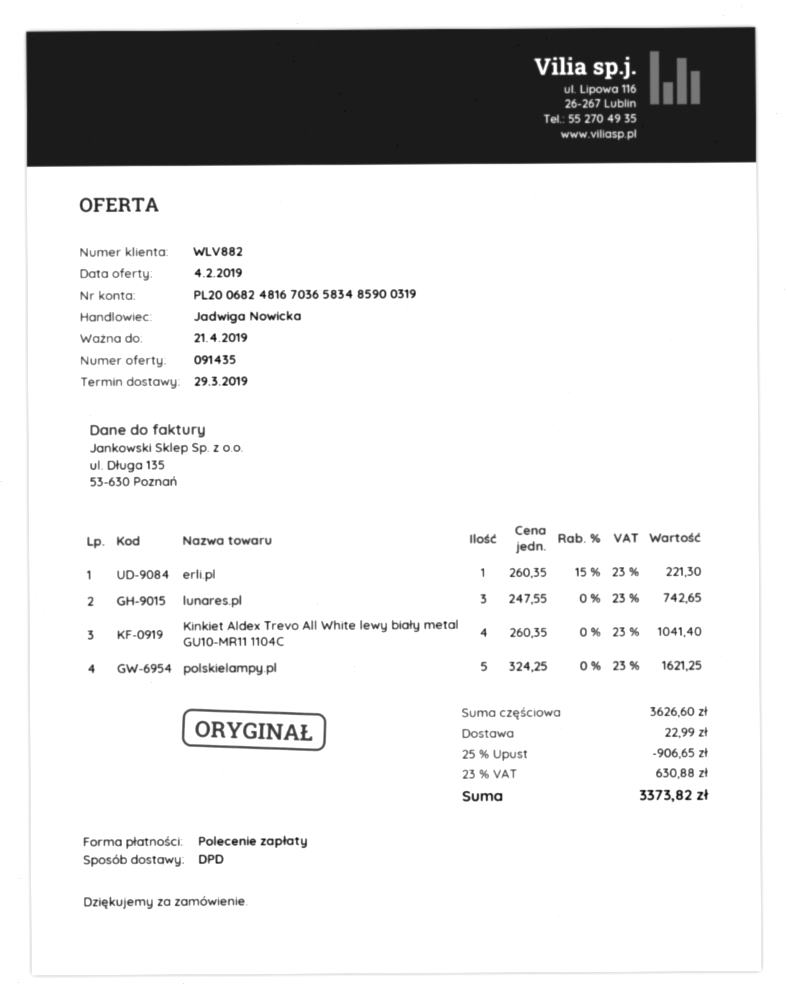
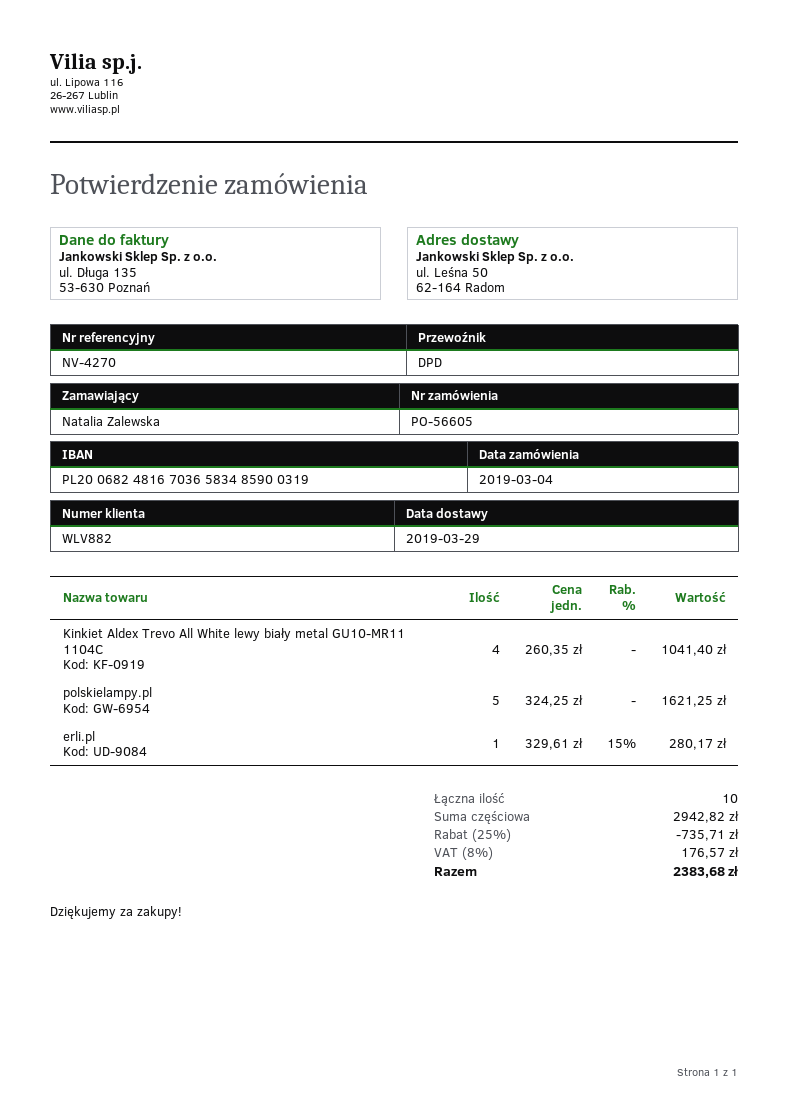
erli.pl: 1 x 260.35 - 15% = 221.30 -> 1 x 329.61 - 15% = 280.17
lunares.pl: 3 x 247.55 = 742.65 -> none
subtotal: 3626.60 -> 2942.82
discount: 25% = 906.65 -> 25% = 735.71
shipping: 22.99 -> none
tax: 23% = 630.88 -> 8% = 176.57
total: 3373.82 -> 2383.68

